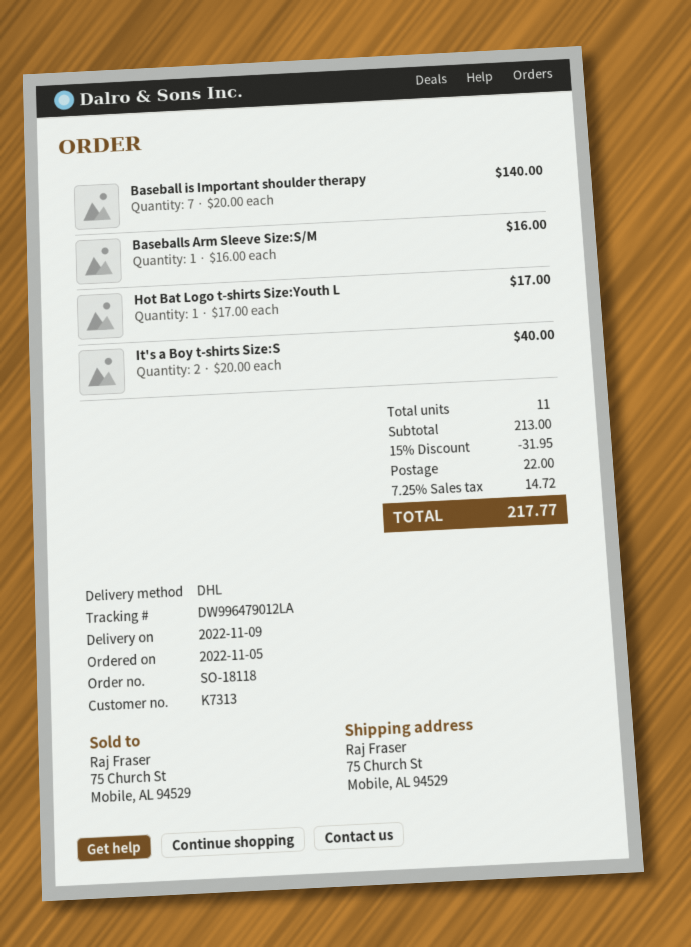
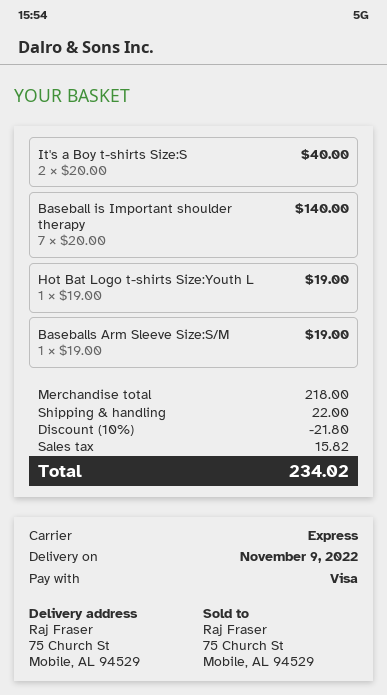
shipping method: DHL -> express
Baseballs Arm Sleeve Size:S/M: 1 x 16.00 = 16.00 -> 1 x 19.00 = 19.00
Hot Bat Logo t-shirts Size:Youth L: 1 x 17.00 = 17.00 -> 1 x 19.00 = 19.00
subtotal: 213.00 -> 218.00
discount: 15% = 31.95 -> 10% = 21.80
tax: 14.72 -> 15.82
total: 217.77 -> 234.02

